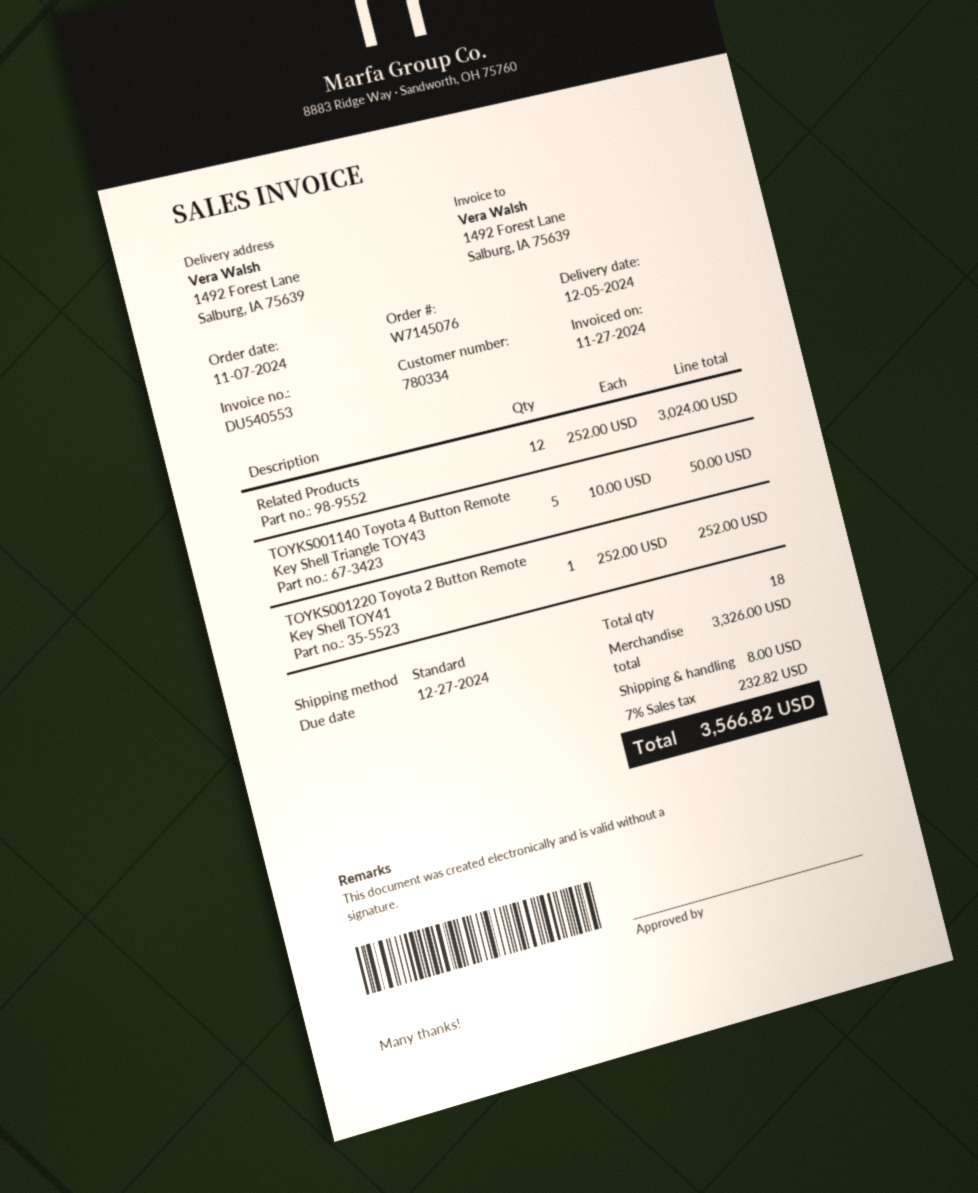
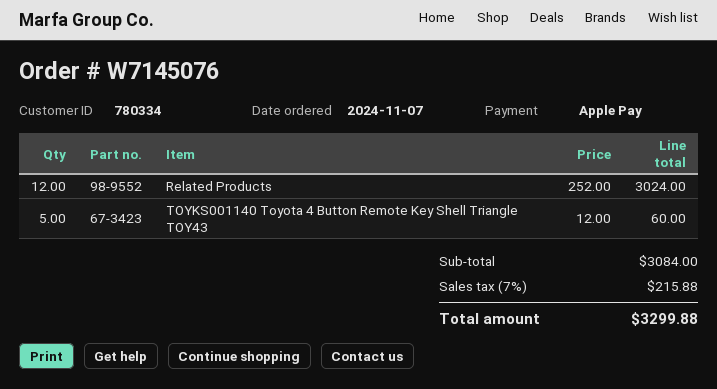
TOYKS001140 Toyota 4 Button Remote Key Shell Triangle TOY43: 5 x 10.00 = 50.00 -> 5 x 12.00 = 60.00
TOYKS001220 Toyota 2 Button Remote Key Shell TOY41: 1 x 252.00 = 252.00 -> none
subtotal: 3326.00 -> 3084.00
shipping: 8.00 -> none
tax: 7% = 232.82 -> 7% = 215.88
total: 3566.82 -> 3299.88

